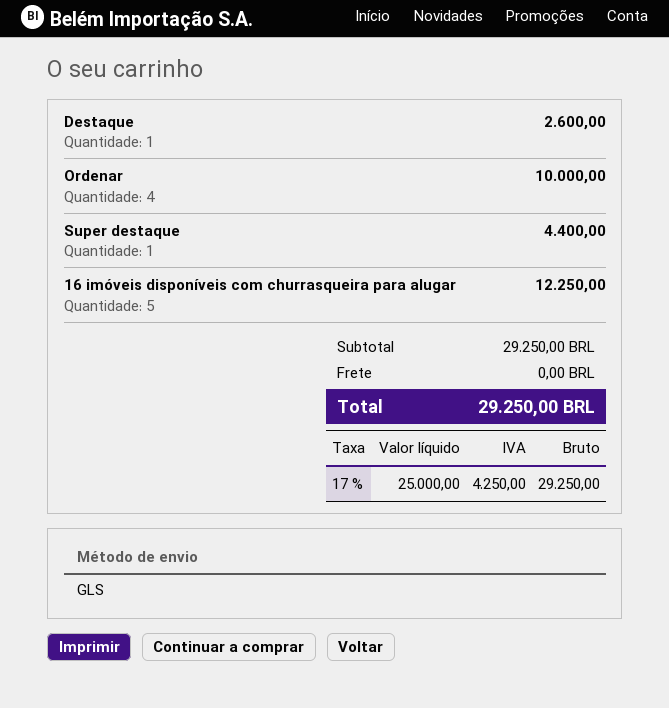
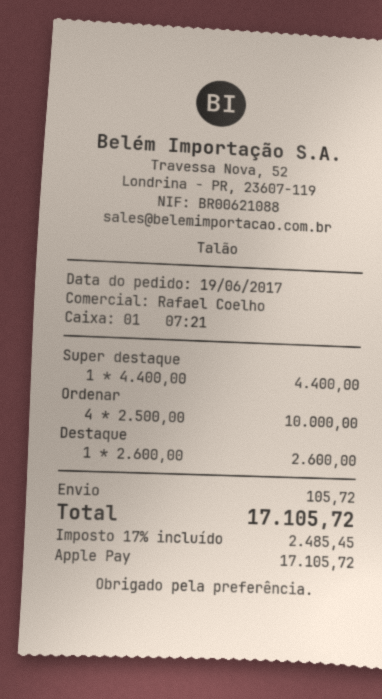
16 imóveis disponíveis com churrasqueira para alugar: 5 for 12250.00 -> none
shipping: 0.00 -> 105.72
tax: 17% = 4250.00 -> 17% = 2485.45
total: 29250.00 -> 17105.72

